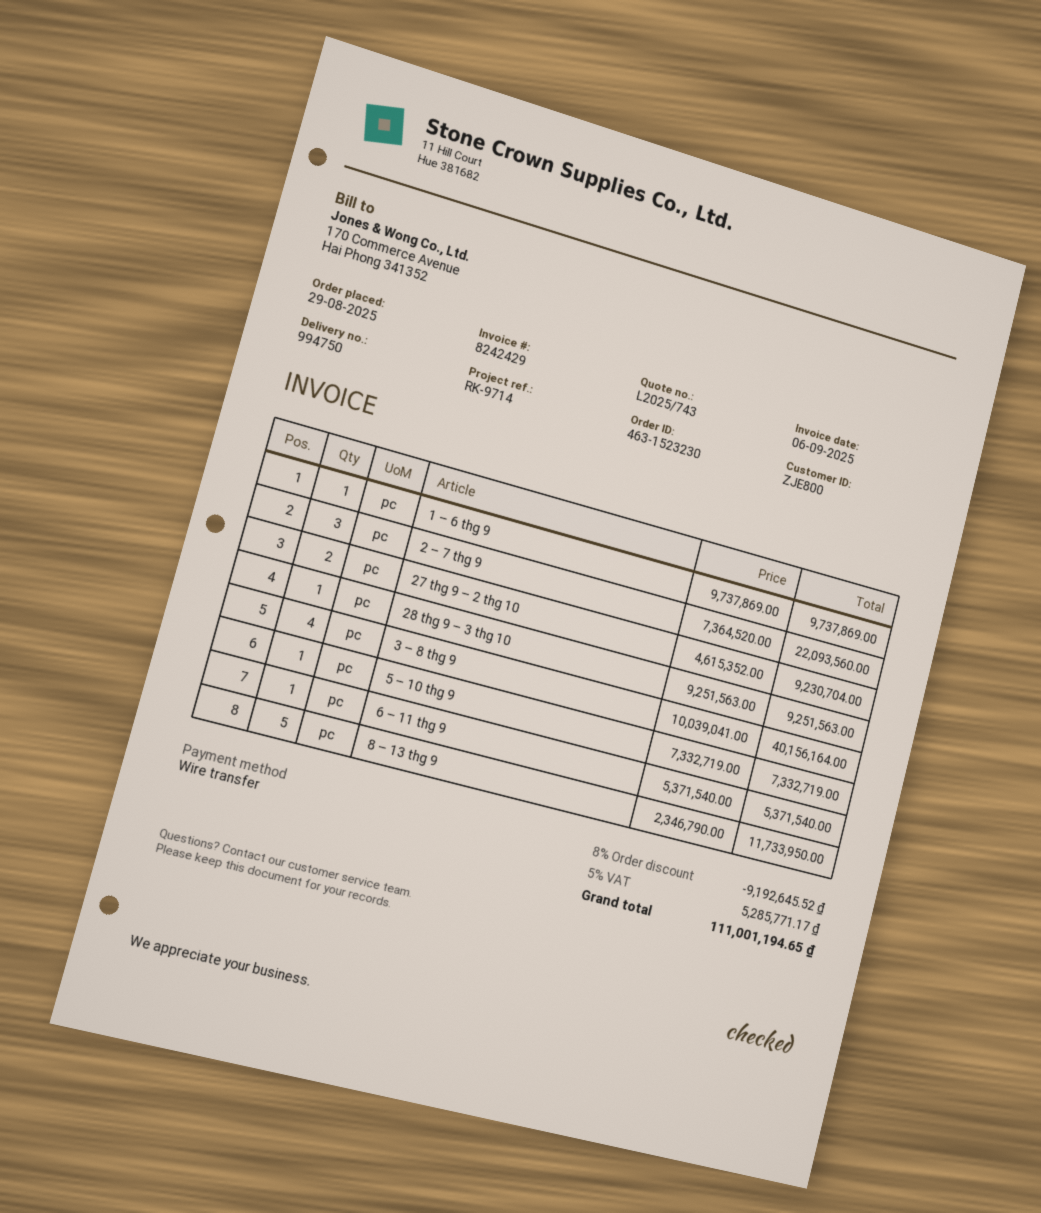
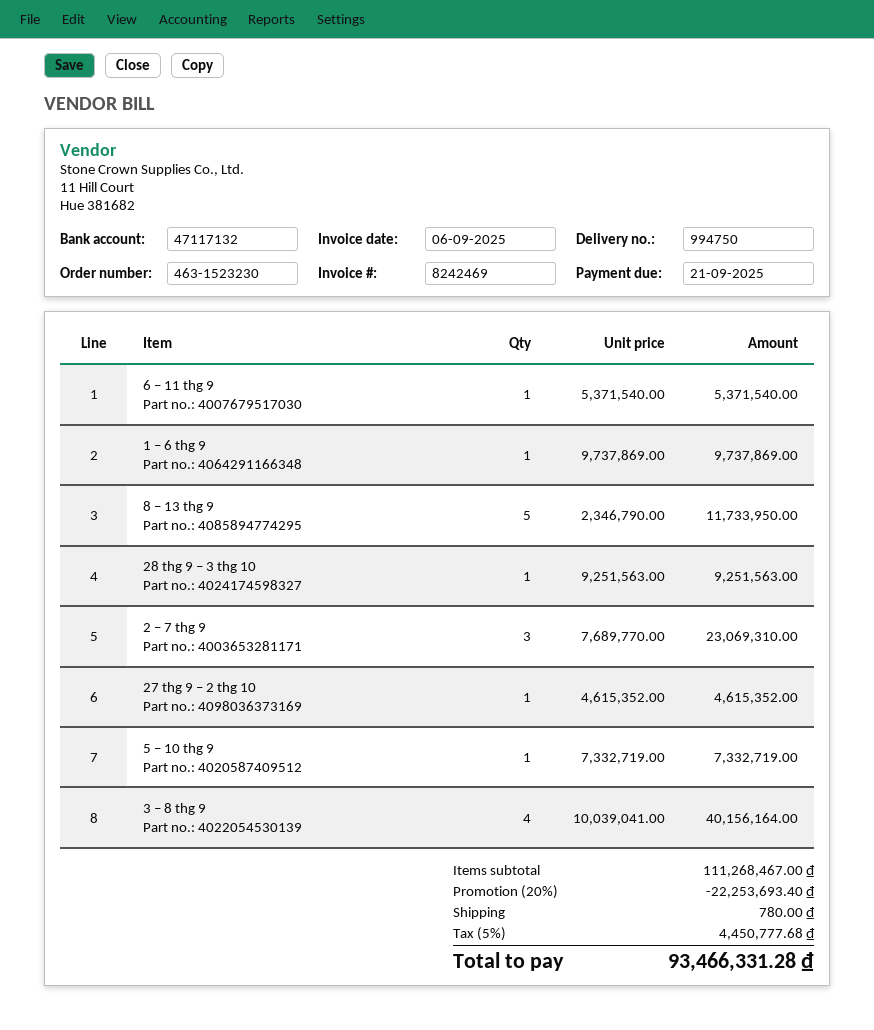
invoice number: 8242429 -> 8242469
2 – 7 thg 9: 3 x 7364520.00 = 22093560.00 -> 3 x 7689770.00 = 23069310.00
27 thg 9 – 2 thg 10: 2 x 4615352.00 = 9230704.00 -> 1 x 4615352.00 = 4615352.00
discount: 8% = 9192645.52 -> 20% = 22253693.40
shipping: none -> 780.00
tax: 5% = 5285771.17 -> 5% = 4450777.68
total: 111001194.65 -> 93466331.28

